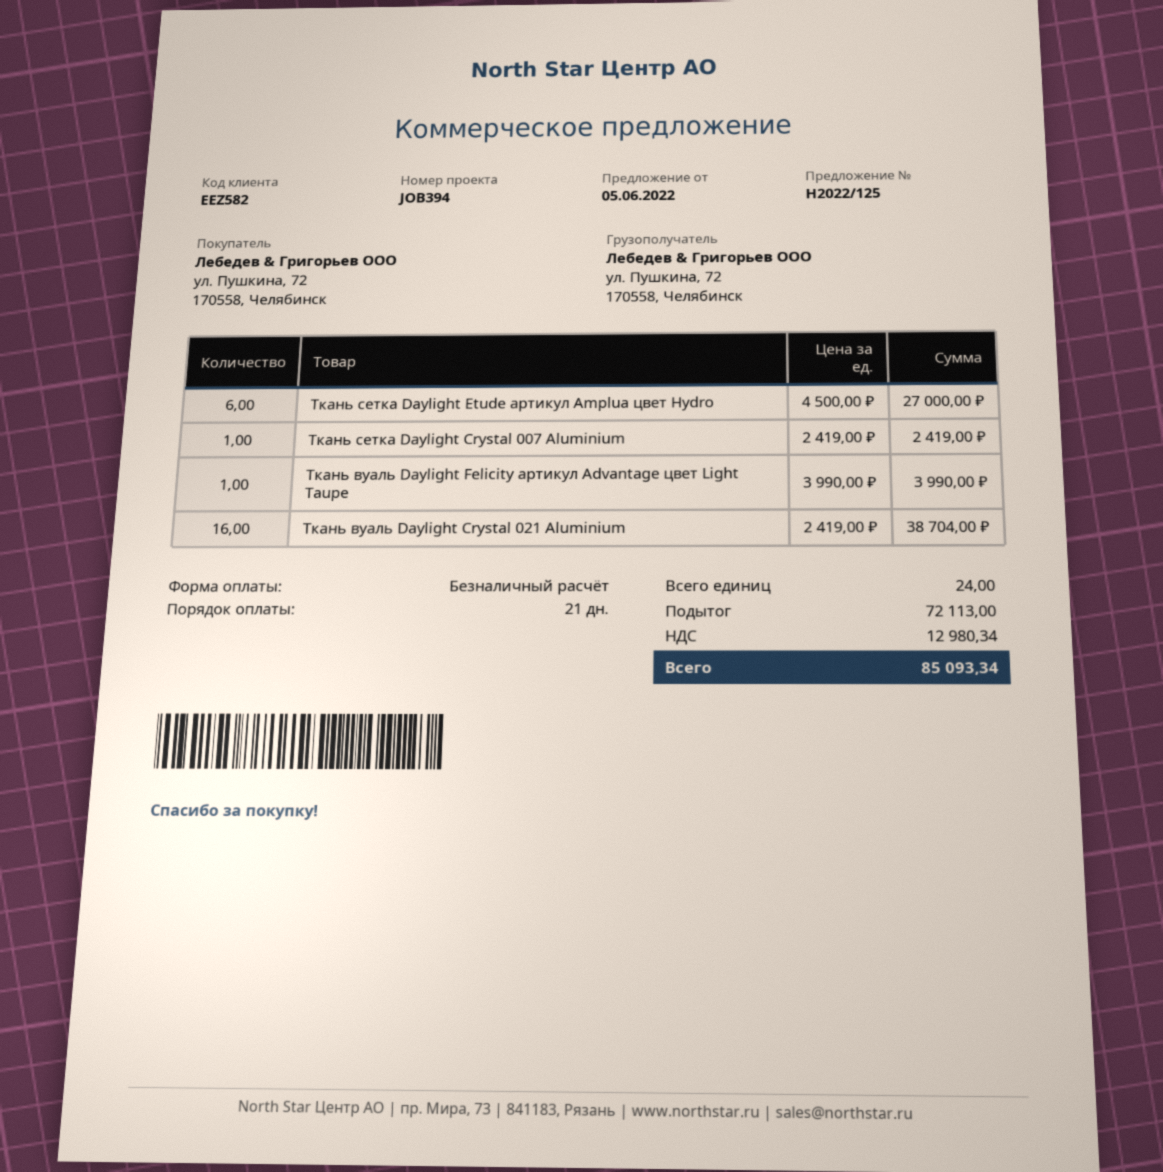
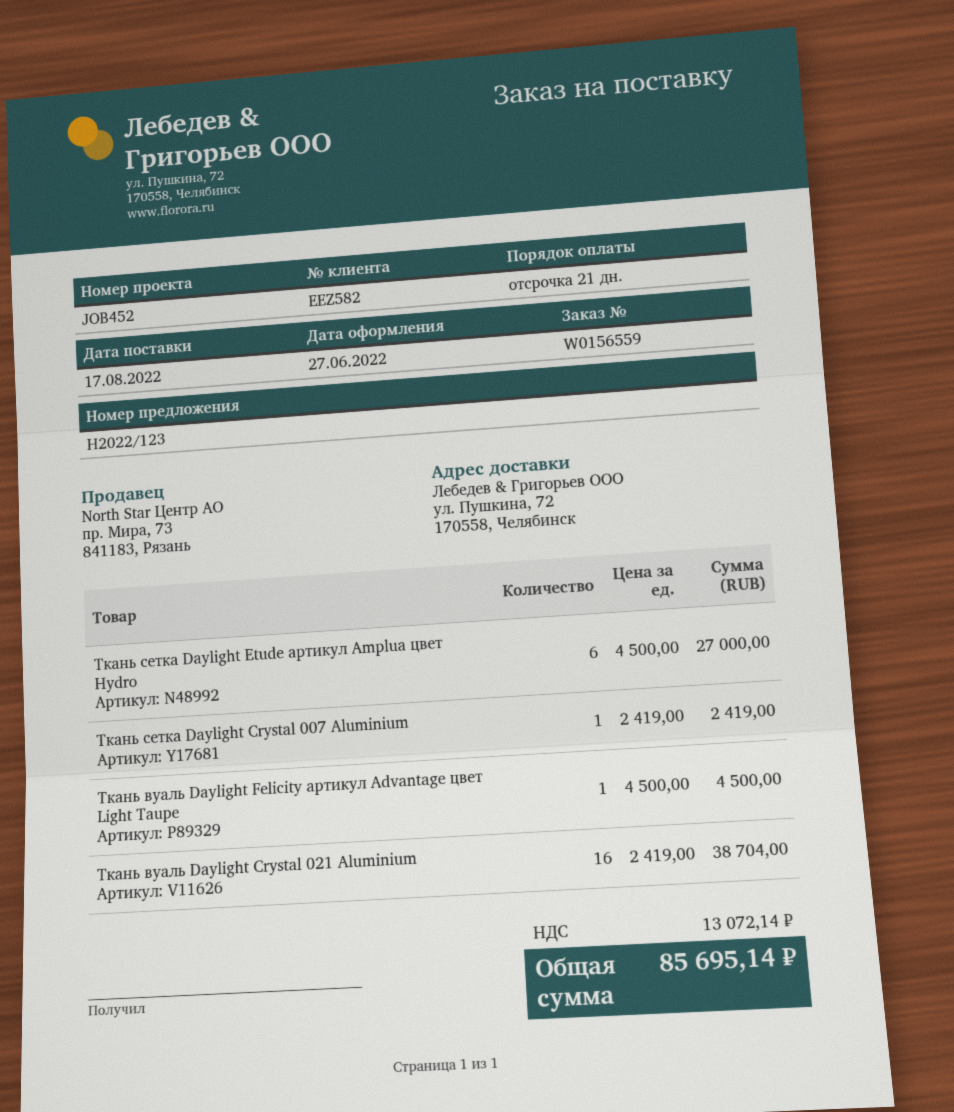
quote number: H2022/125 -> H2022/123
reference: JOB394 -> JOB452
Ткань вуаль Daylight Felicity артикул Advantage цвет Light Taupe: 1 x 3990.00 = 3990.00 -> 1 x 4500.00 = 4500.00
tax: 12980.34 -> 13072.14
total: 85093.34 -> 85695.14

